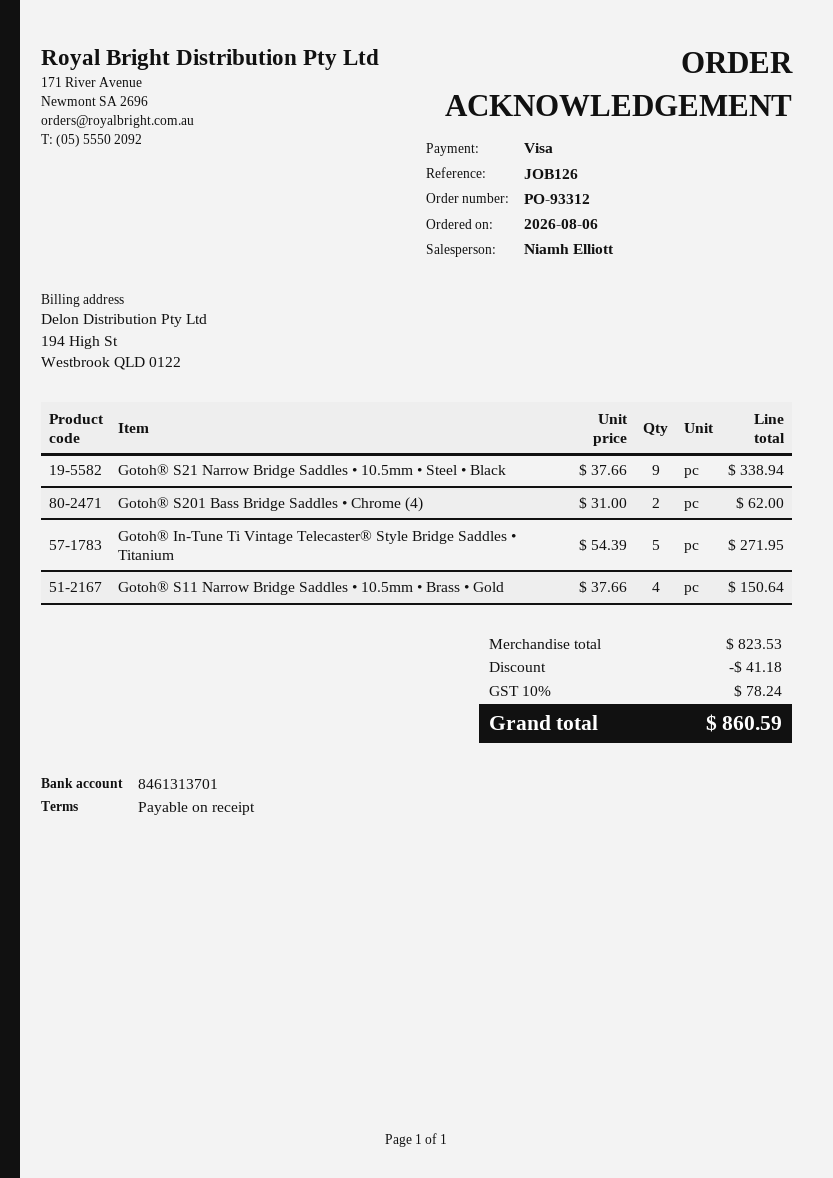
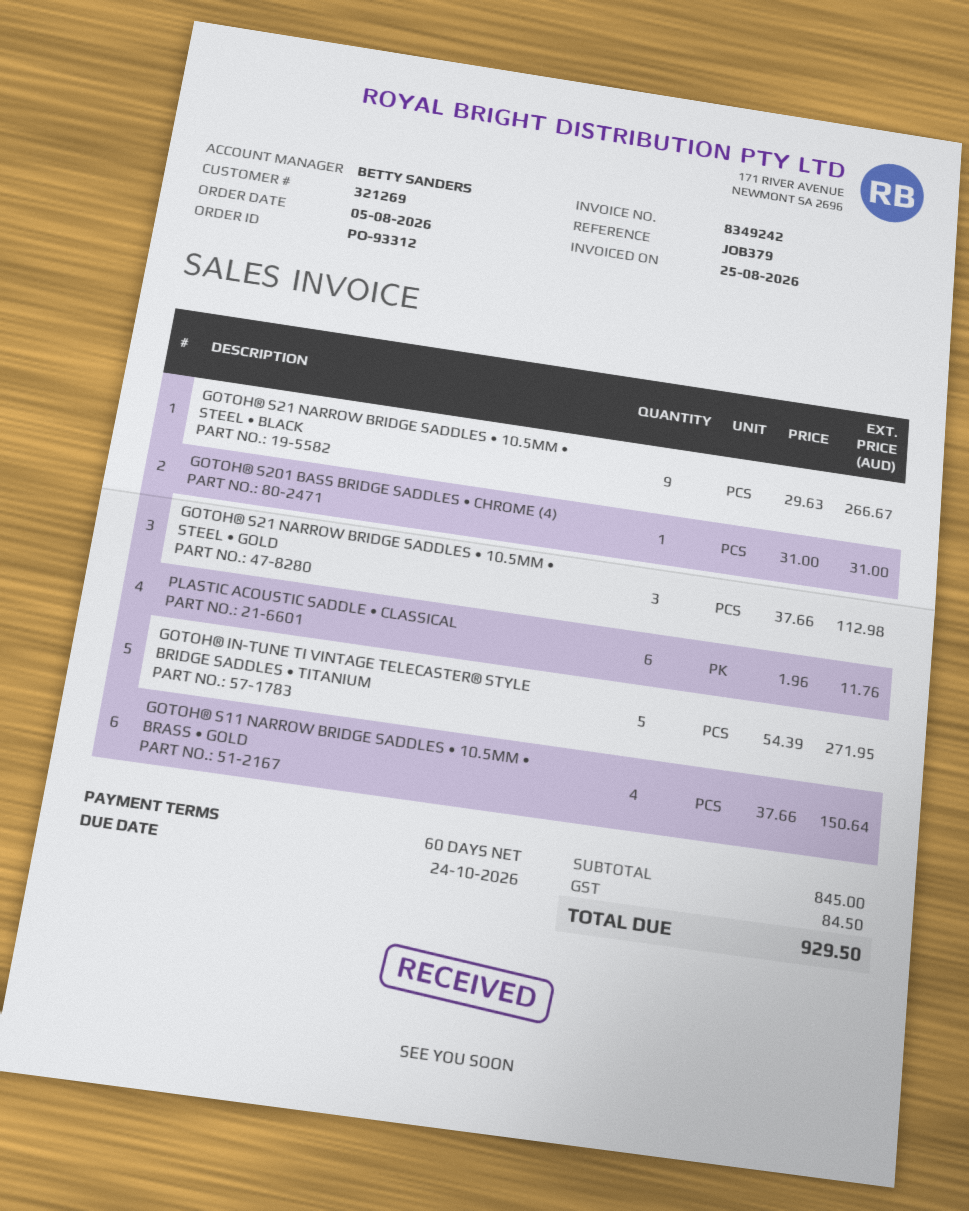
order date: 2026-08-06 -> 2026-08-05
payment terms: on receipt -> 60 days
reference: JOB126 -> JOB379
sales rep: Niamh Elliott -> BETTY SANDERS
Gotoh® S21 Narrow Bridge Saddles • 10.5mm • Steel • Black: 9 x 37.66 = 338.94 -> 9 x 29.63 = 266.67
Gotoh® S201 Bass Bridge Saddles • Chrome (4): 2 x 31.00 = 62.00 -> 1 x 31.00 = 31.00
GOTOH® S21 NARROW BRIDGE SADDLES • 10.5MM • STEEL • GOLD: none -> 3 x 37.66 = 112.98
PLASTIC ACOUSTIC SADDLE • CLASSICAL: none -> 6 x 1.96 = 11.76
subtotal: 823.53 -> 845.00
discount: 41.18 -> none
tax: 78.24 -> 84.50
total: 860.59 -> 929.50

